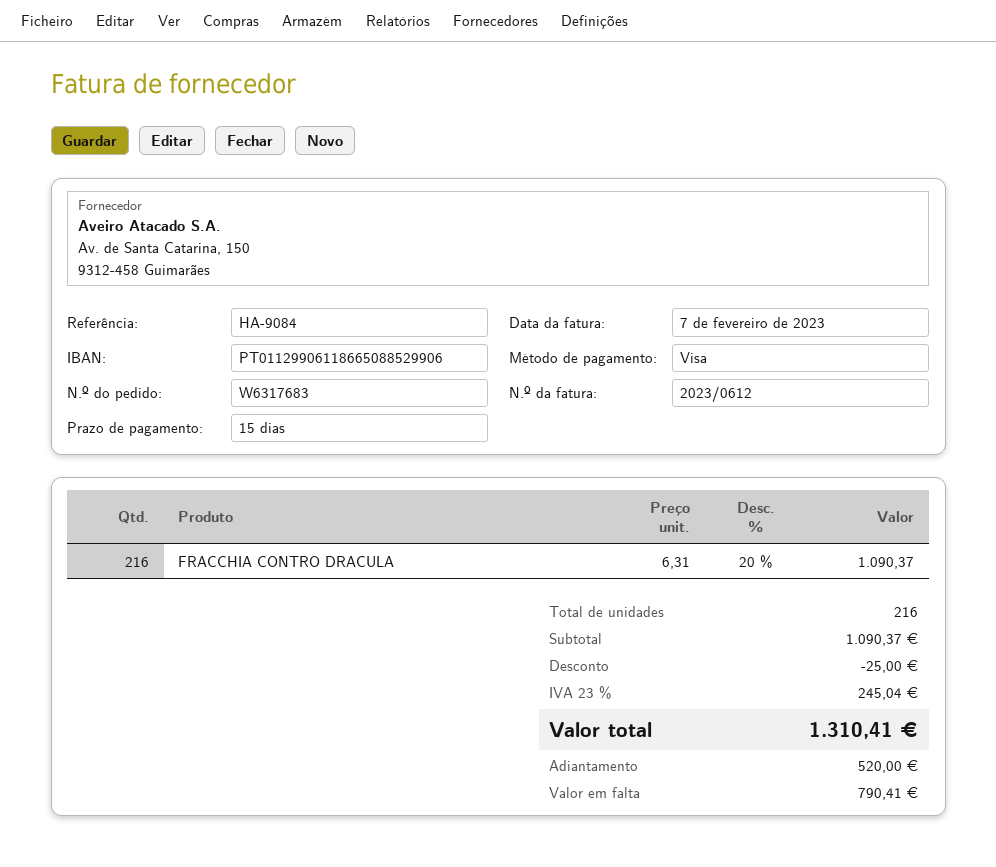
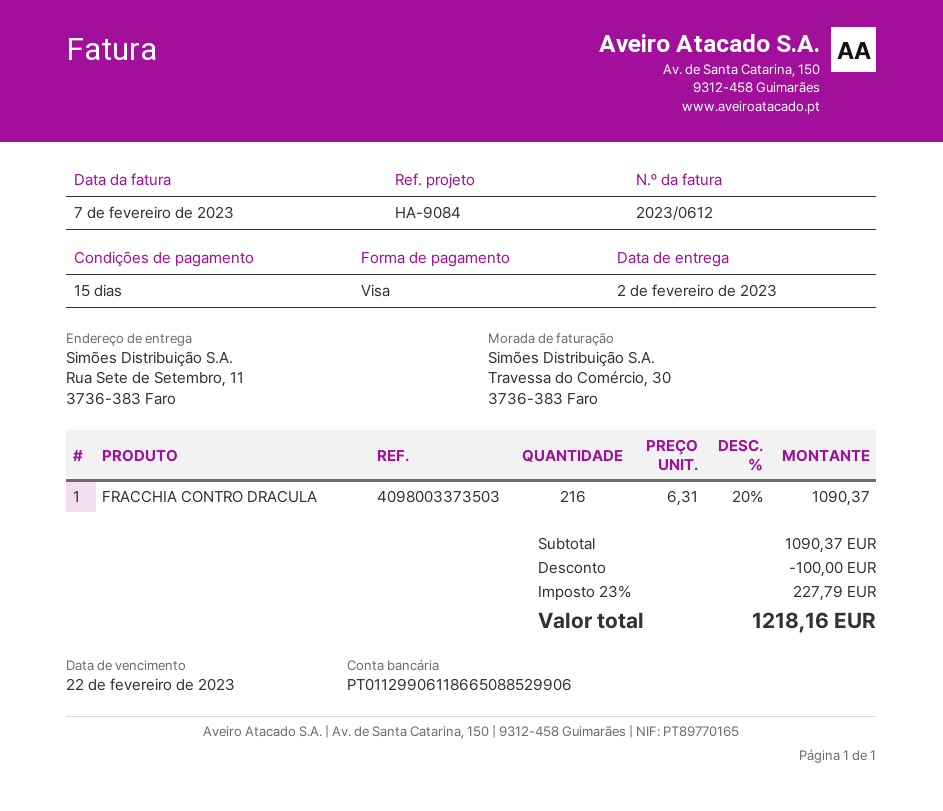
discount: 25.00 -> 100.00
tax: 23% = 245.04 -> 23% = 227.79
total: 1310.41 -> 1218.16

